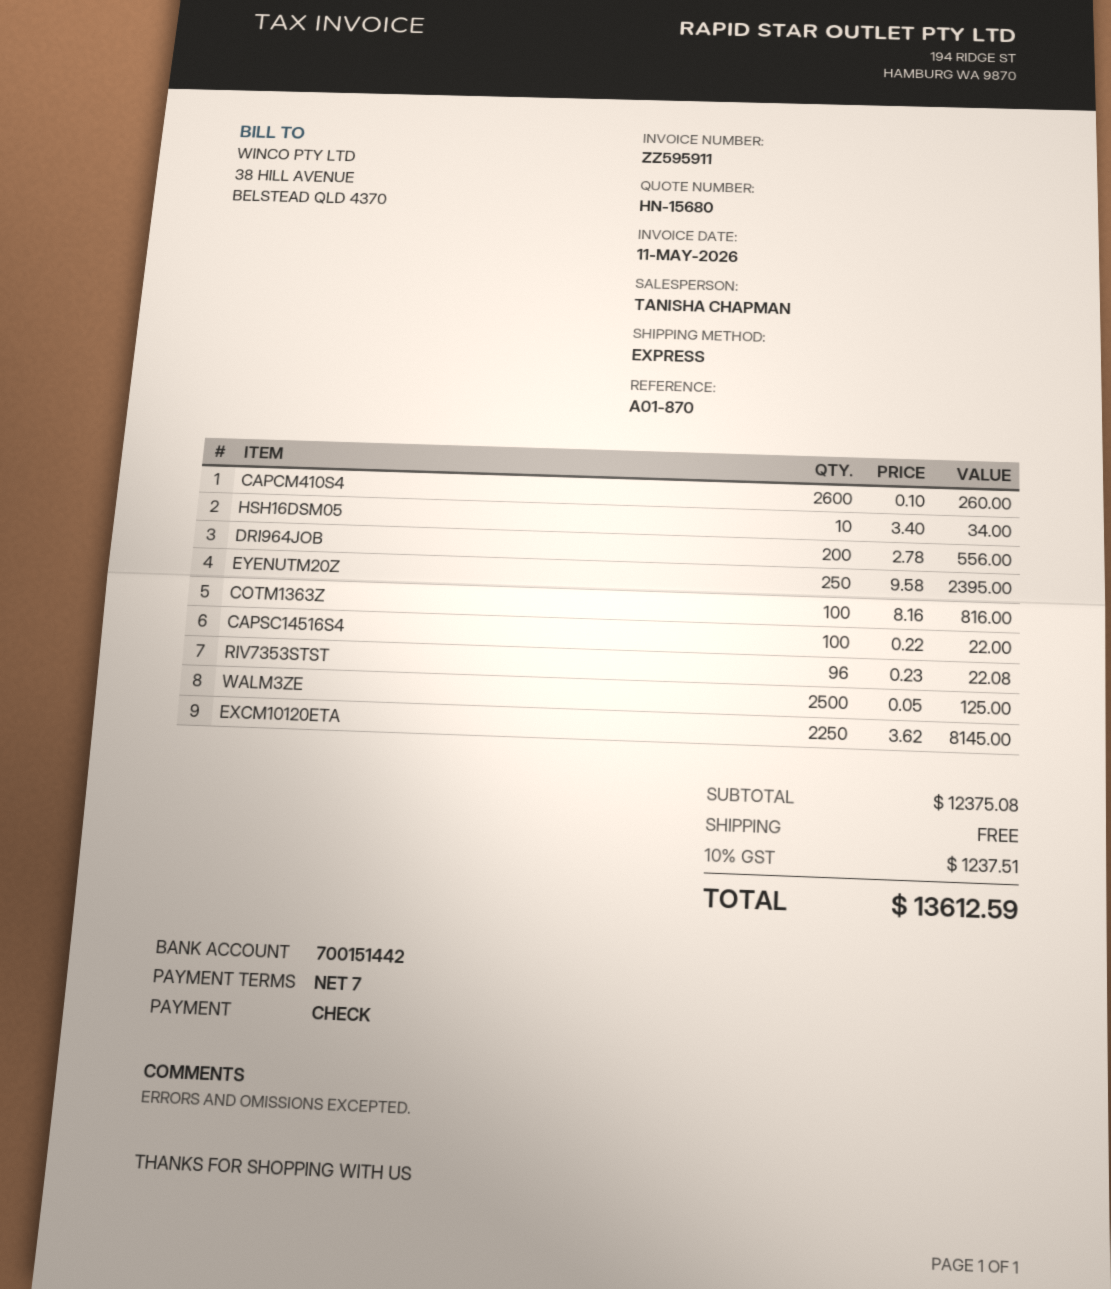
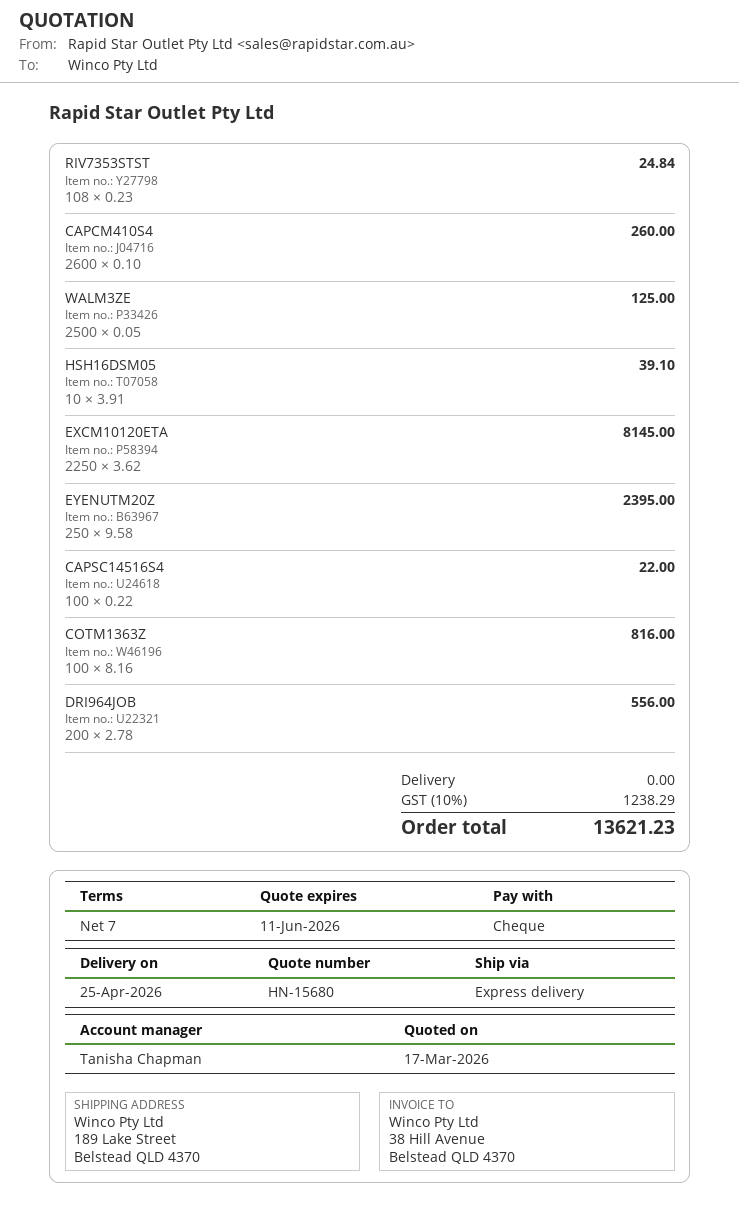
HSH16DSM05: 10 x 3.40 = 34.00 -> 10 x 3.91 = 39.10
RIV7353STST: 96 x 0.23 = 22.08 -> 108 x 0.23 = 24.84
tax: 10% = 1237.51 -> 10% = 1238.29
total: 13612.59 -> 13621.23

